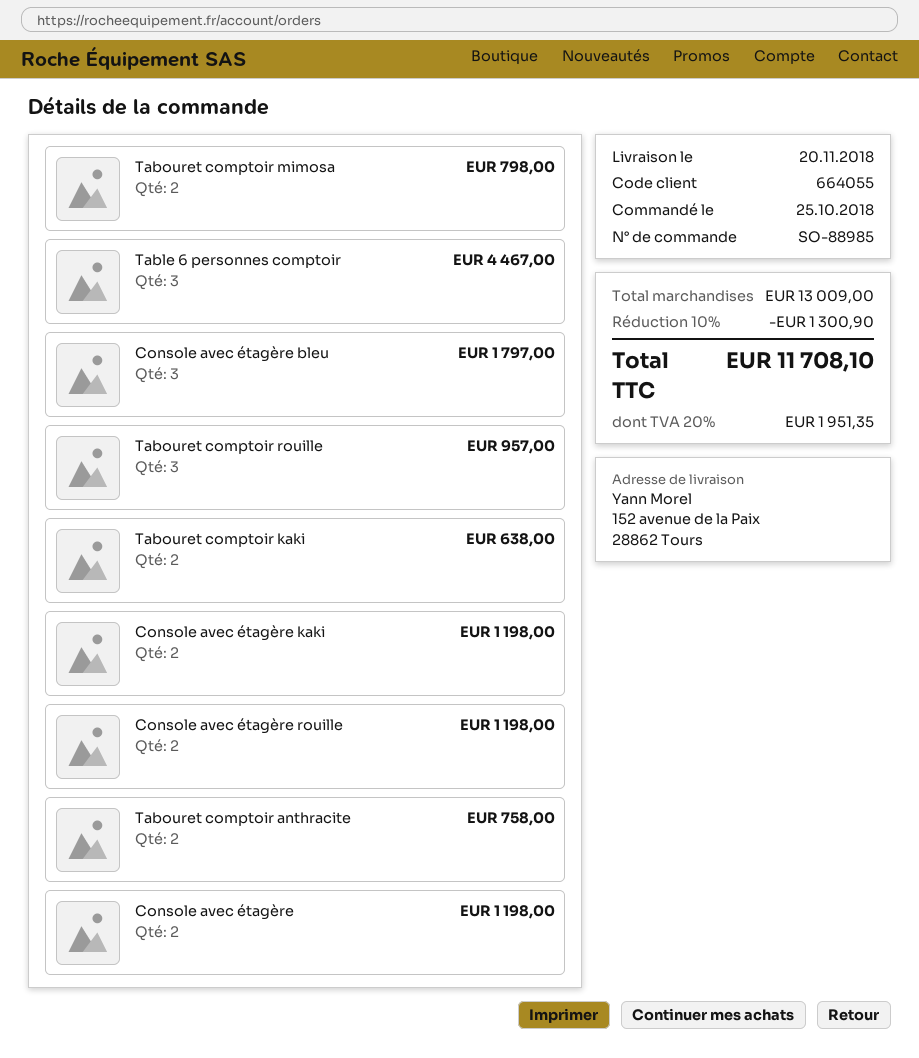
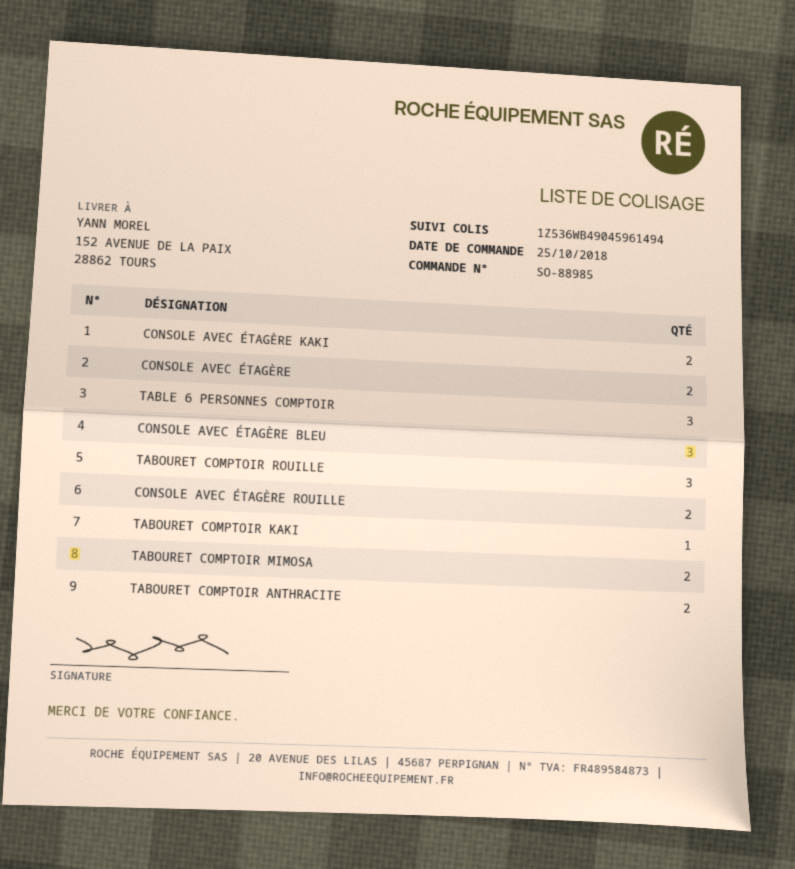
Tabouret comptoir kaki: 2 -> 1

